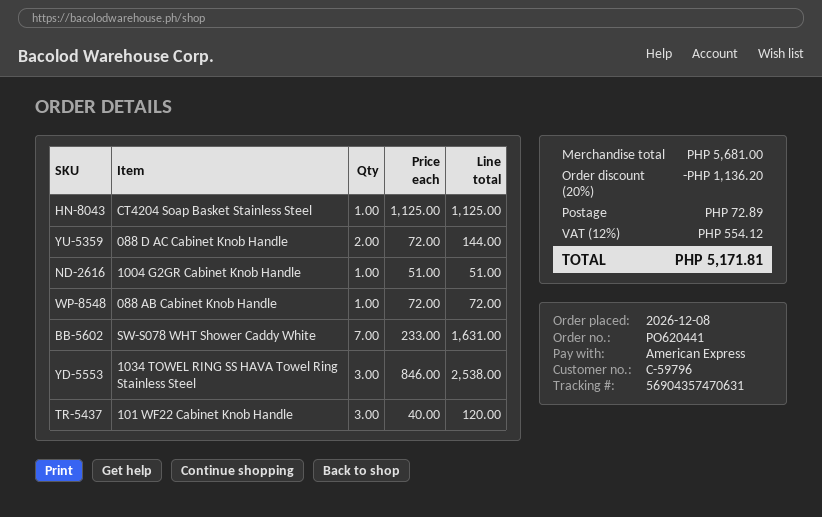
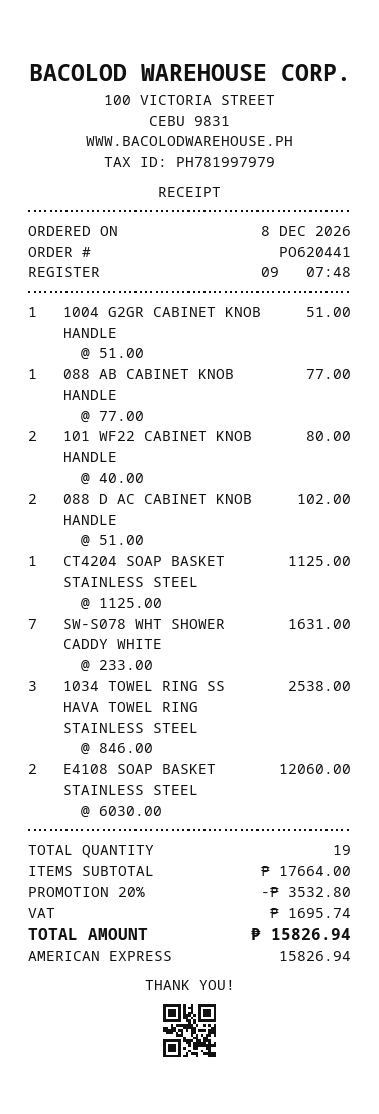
088 D AC Cabinet Knob Handle: 2 x 72.00 = 144.00 -> 2 x 51.00 = 102.00
088 AB Cabinet Knob Handle: 1 x 72.00 = 72.00 -> 1 x 77.00 = 77.00
101 WF22 Cabinet Knob Handle: 3 x 40.00 = 120.00 -> 2 x 40.00 = 80.00
E4108 SOAP BASKET STAINLESS STEEL: none -> 2 x 6030.00 = 12060.00
subtotal: 5681.00 -> 17664.00
discount: 20% = 1136.20 -> 20% = 3532.80
shipping: 72.89 -> none
tax: 554.12 -> 1695.74
total: 5171.81 -> 15826.94

